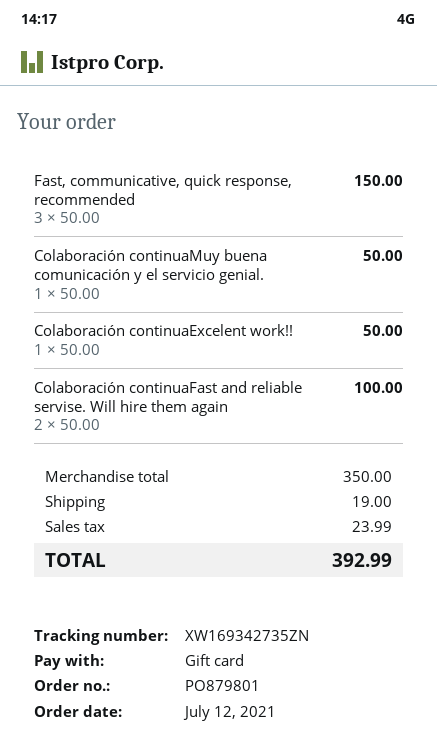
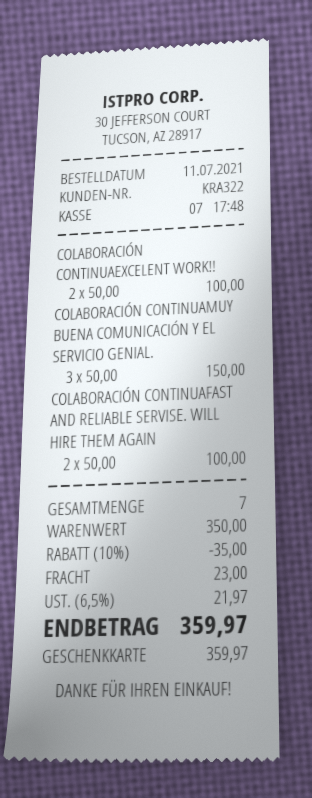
order date: 2021-07-12 -> 2021-07-11
Fast, communicative, quick response, recommended: 3 x 50.00 = 150.00 -> none
Colaboración continuaMuy buena comunicación y el servicio genial.: 1 x 50.00 = 50.00 -> 3 x 50.00 = 150.00
Colaboración continuaExcelent work!!: 1 x 50.00 = 50.00 -> 2 x 50.00 = 100.00
discount: none -> 10% = 35.00
shipping: 19.00 -> 23.00
tax: 23.99 -> 21.97
total: 392.99 -> 359.97

